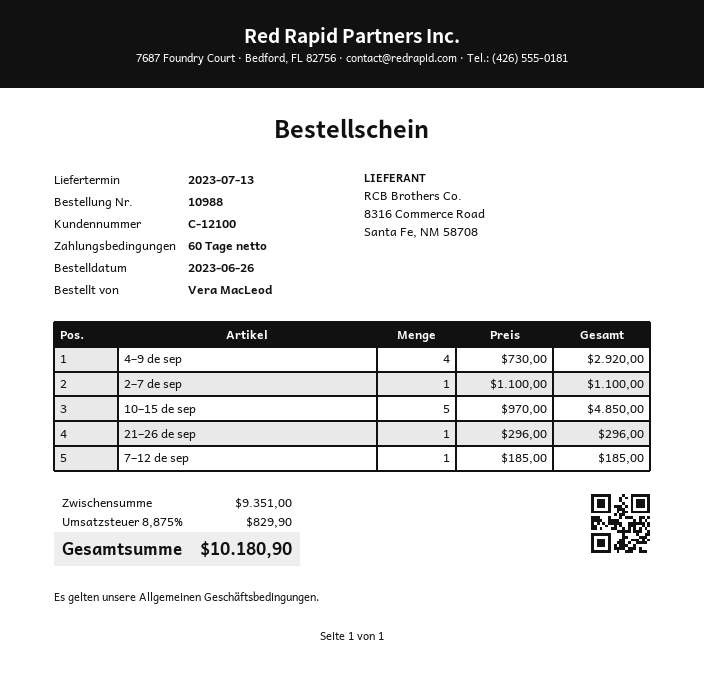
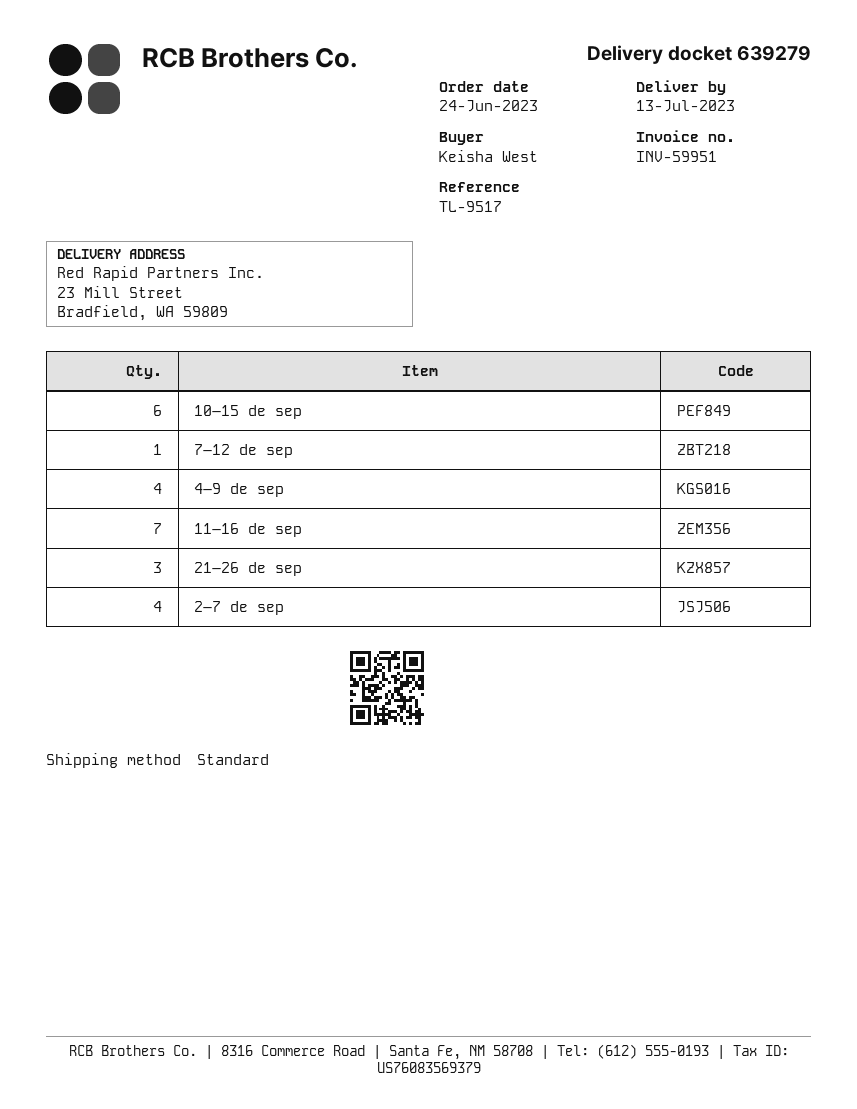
order date: 2023-06-26 -> 2023-06-24
ordered by: Vera MacLeod -> Keisha West
2–7 de sep: 1 -> 4
10–15 de sep: 5 -> 6
21–26 de sep: 1 -> 3
11–16 de sep: none -> 7

